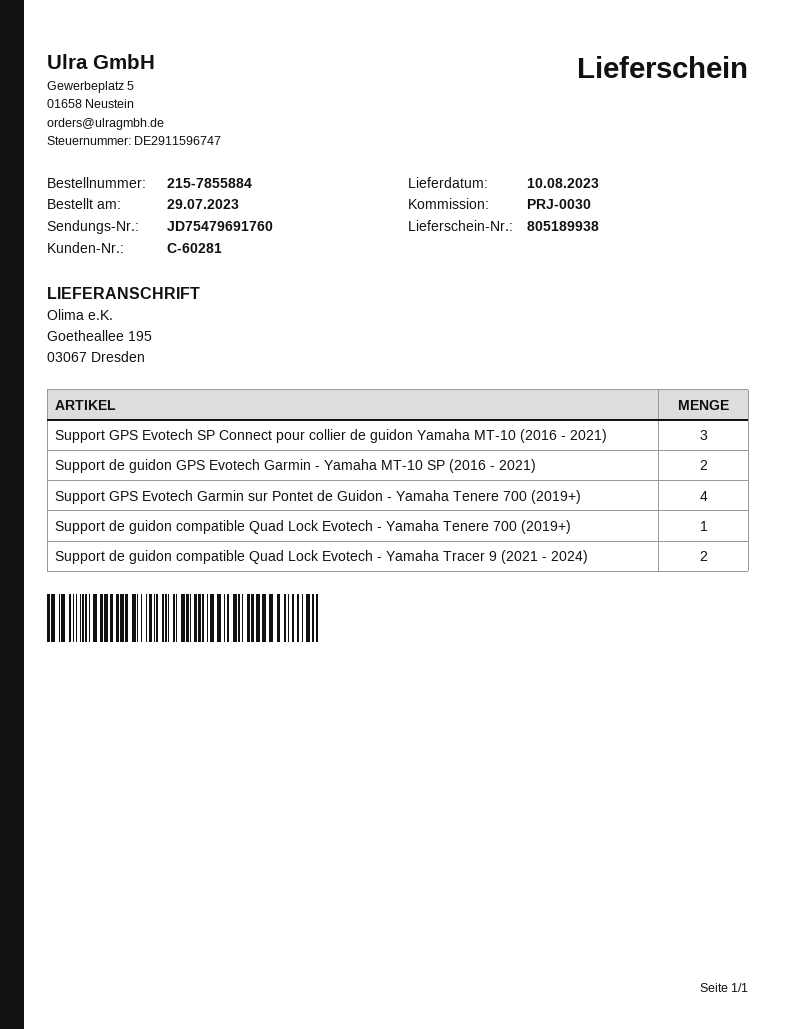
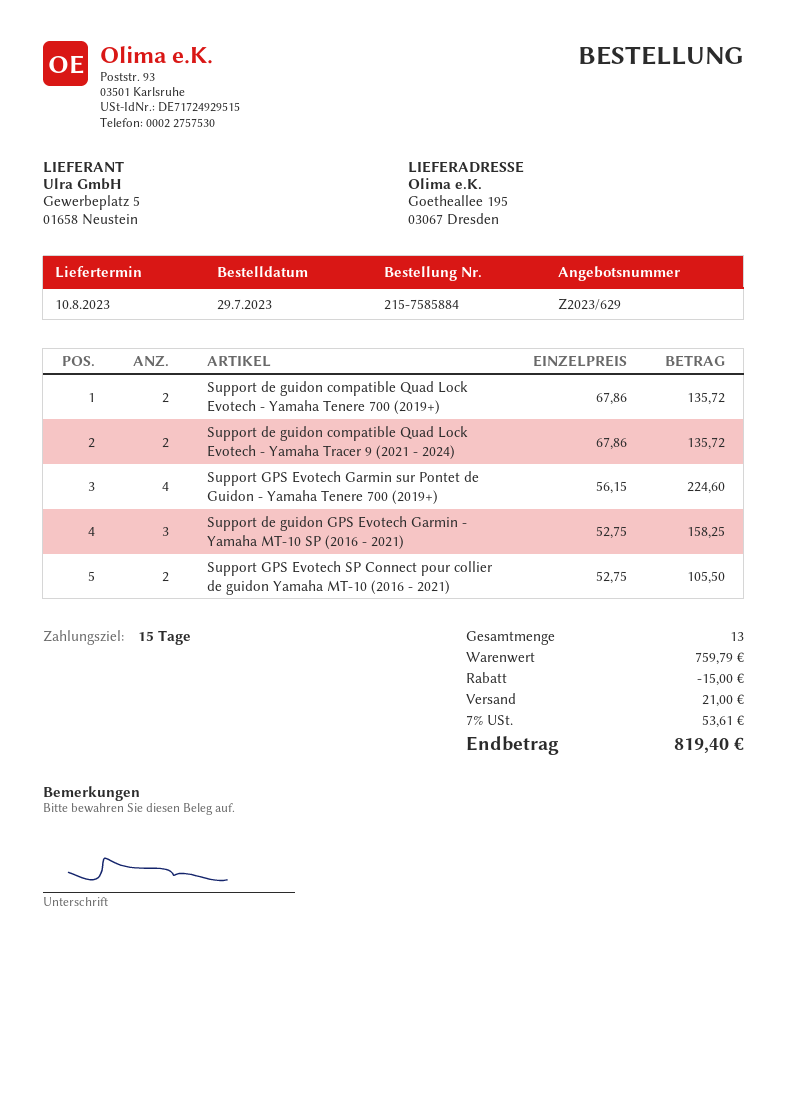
order number: 215-7855884 -> 215-7585884
Support GPS Evotech SP Connect pour collier de guidon Yamaha MT-10 (2016 - 2021): 3 -> 2
Support de guidon GPS Evotech Garmin - Yamaha MT-10 SP (2016 - 2021): 2 -> 3
Support de guidon compatible Quad Lock Evotech - Yamaha Tenere 700 (2019+): 1 -> 2

